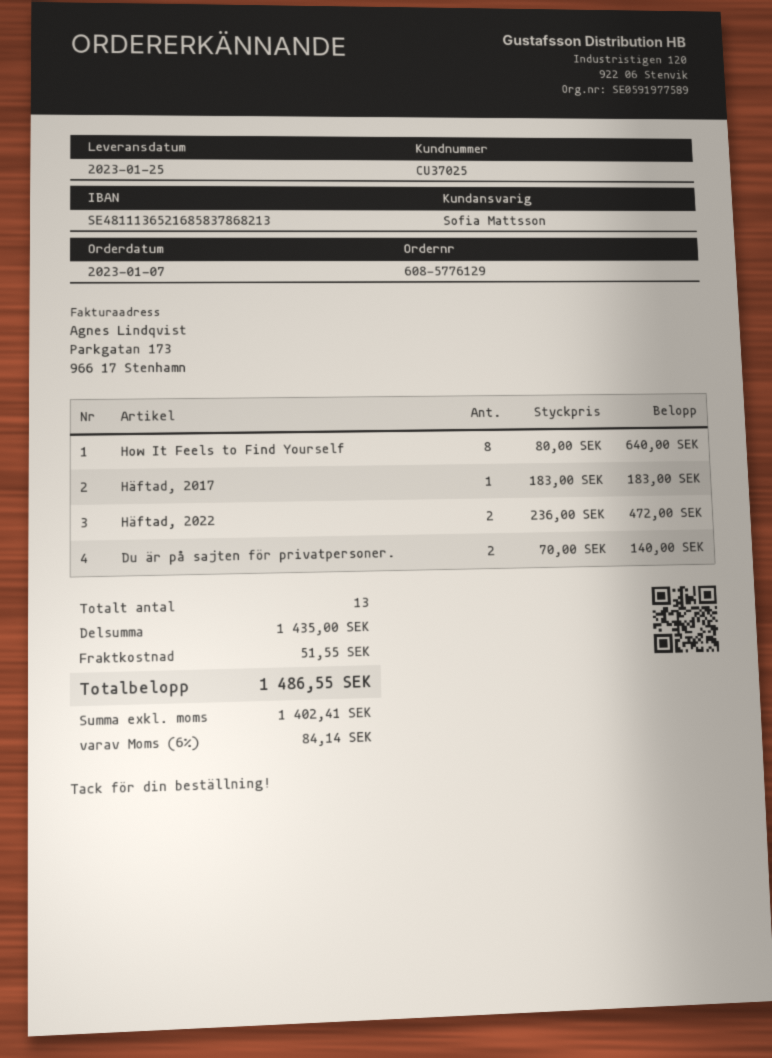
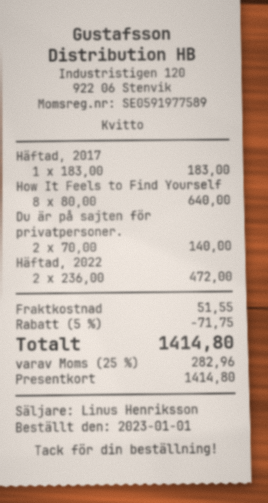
order date: 2023-01-07 -> 2023-01-01
sales rep: Sofia Mattsson -> Linus Henriksson
discount: none -> 5% = 71.75
tax: 6% = 84.14 -> 25% = 282.96
total: 1486.55 -> 1414.80

